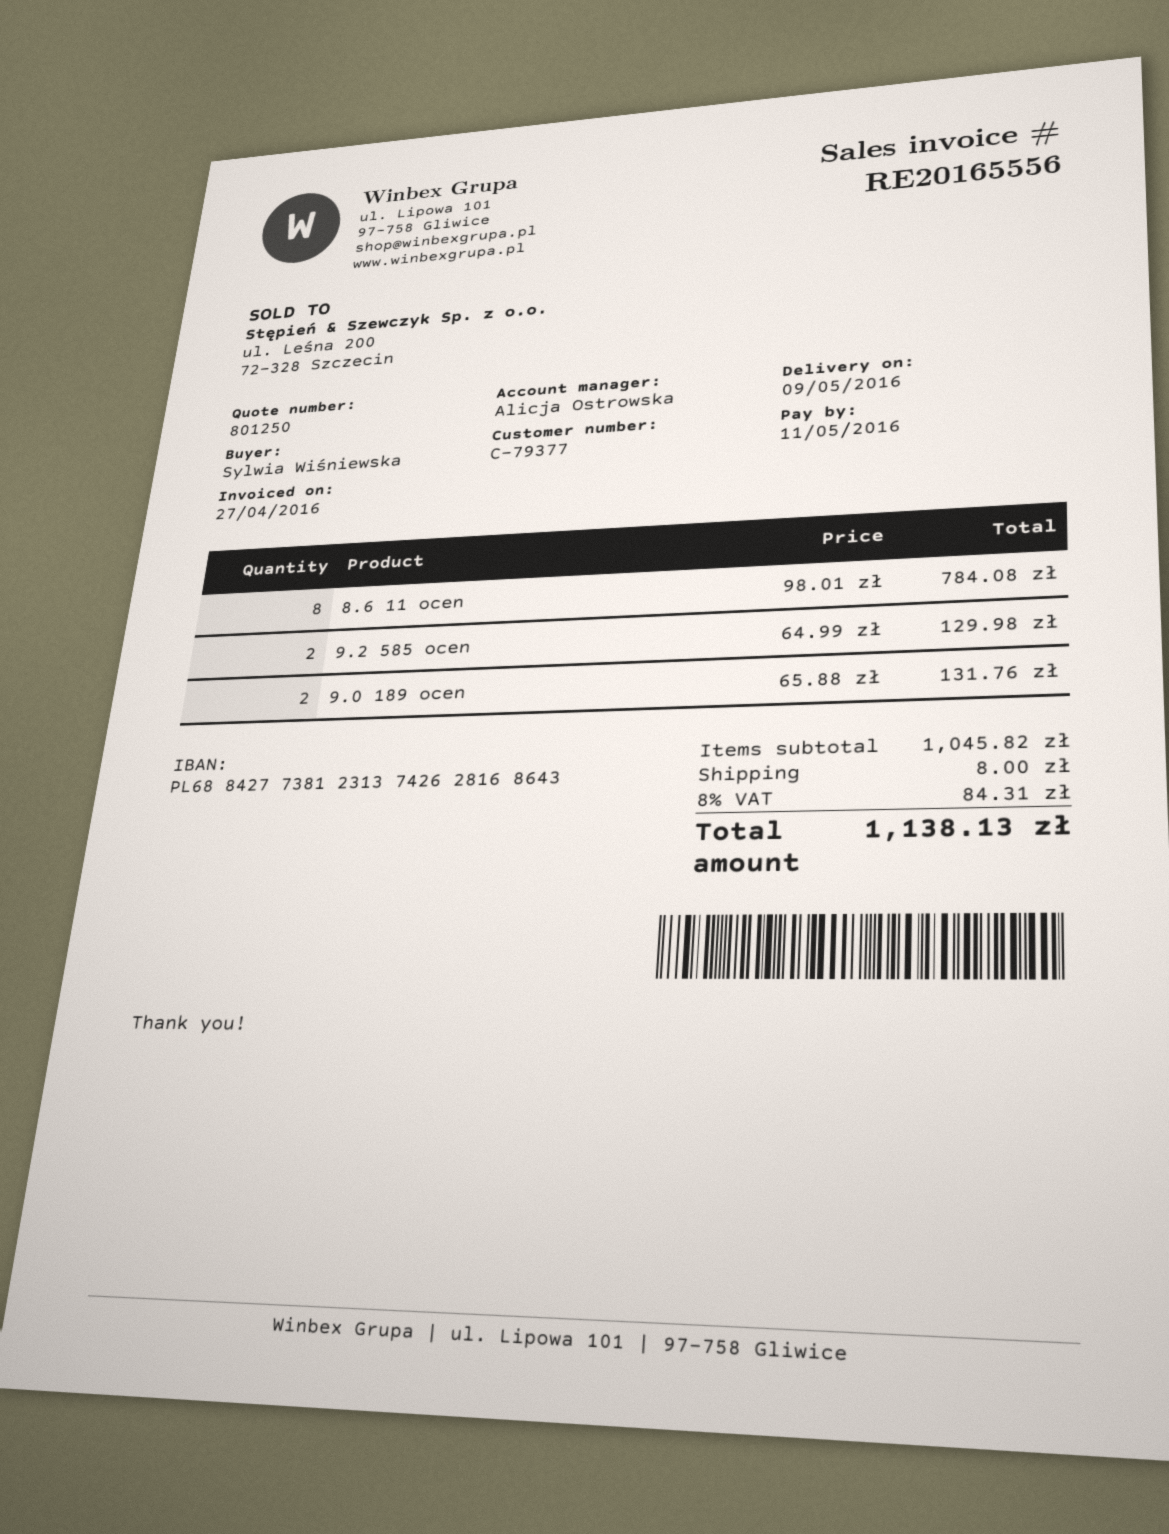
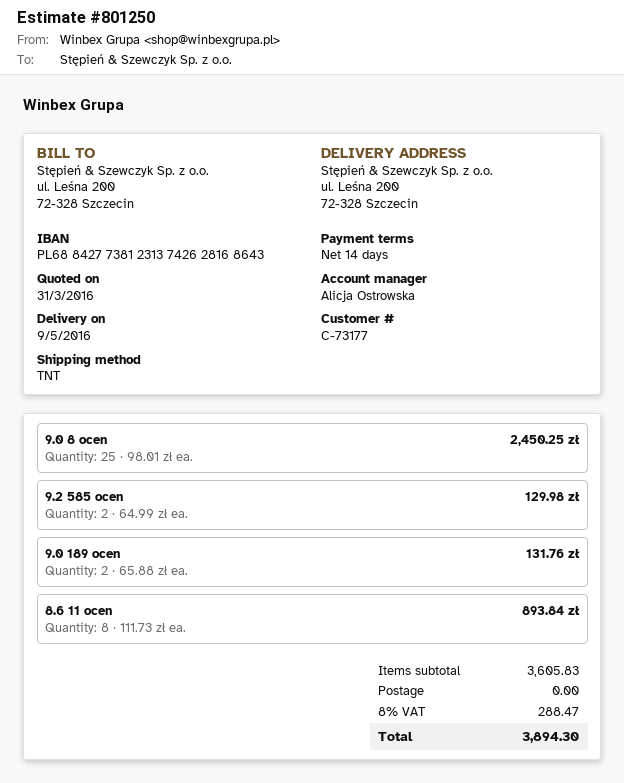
customer number: C-79377 -> C-73177
8.6 11 ocen: 8 x 98.01 = 784.08 -> 8 x 111.73 = 893.84
9.0 8 ocen: none -> 25 x 98.01 = 2450.25
subtotal: 1045.82 -> 3605.83
shipping: 8.00 -> 0.00
tax: 8% = 84.31 -> 8% = 288.47
total: 1138.13 -> 3894.30

